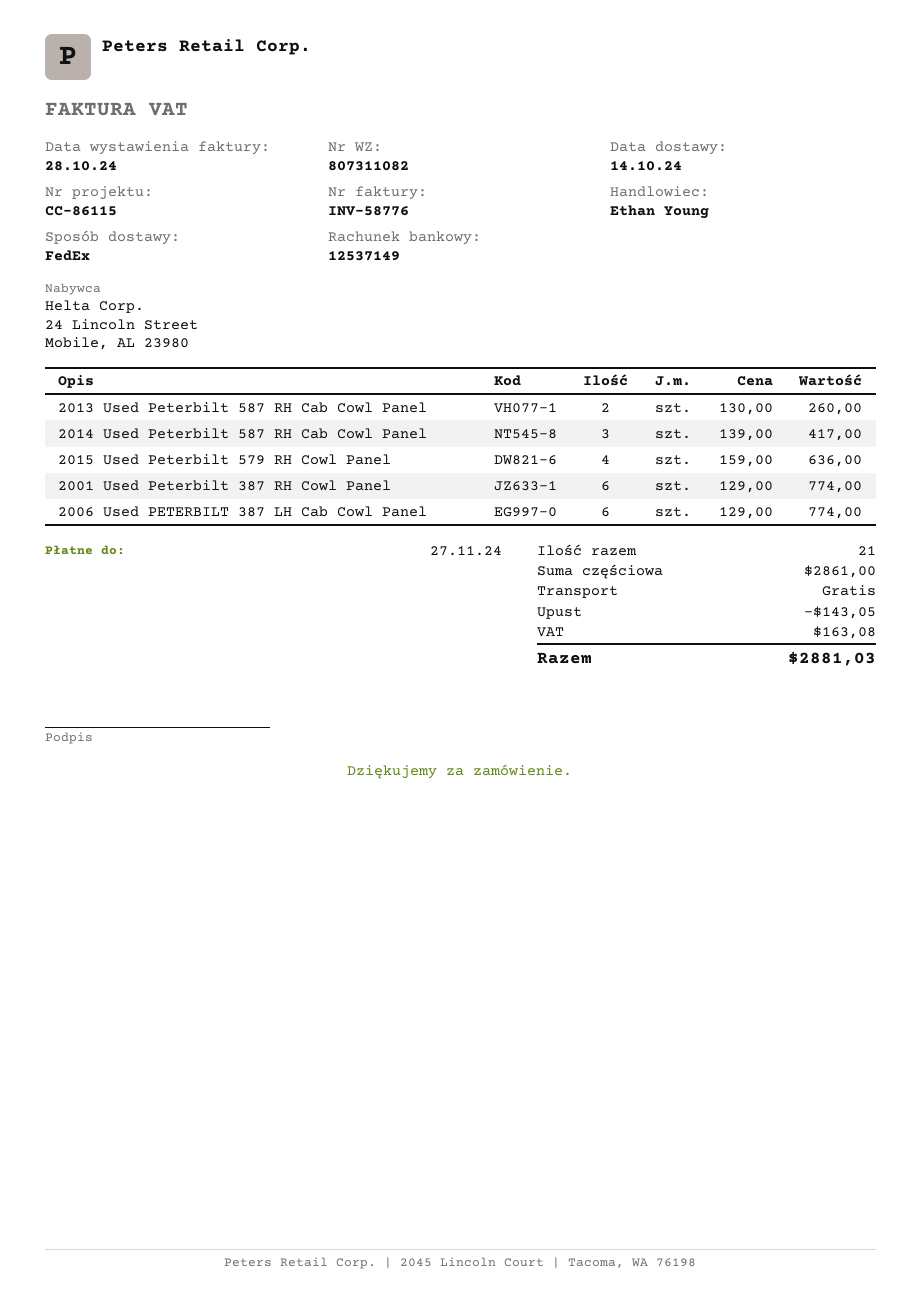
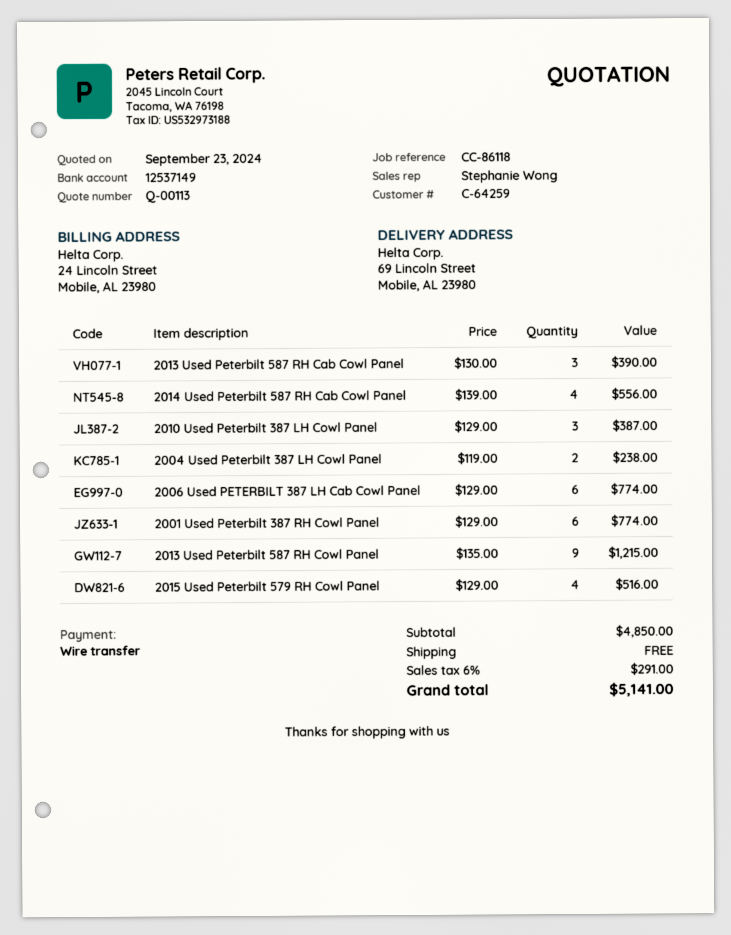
reference: CC-86115 -> CC-86118
sales rep: Ethan Young -> Stephanie Wong
2013 Used Peterbilt 587 RH Cab Cowl Panel: 2 x 130.00 = 260.00 -> 3 x 130.00 = 390.00
2014 Used Peterbilt 587 RH Cab Cowl Panel: 3 x 139.00 = 417.00 -> 4 x 139.00 = 556.00
2015 Used Peterbilt 579 RH Cowl Panel: 4 x 159.00 = 636.00 -> 4 x 129.00 = 516.00
2010 Used Peterbilt 387 LH Cowl Panel: none -> 3 x 129.00 = 387.00
2004 Used Peterbilt 387 LH Cowl Panel: none -> 2 x 119.00 = 238.00
2013 Used Peterbilt 587 RH Cowl Panel: none -> 9 x 135.00 = 1215.00
subtotal: 2861.00 -> 4850.00
discount: 143.05 -> none
tax: 163.08 -> 291.00
total: 2881.03 -> 5141.00

